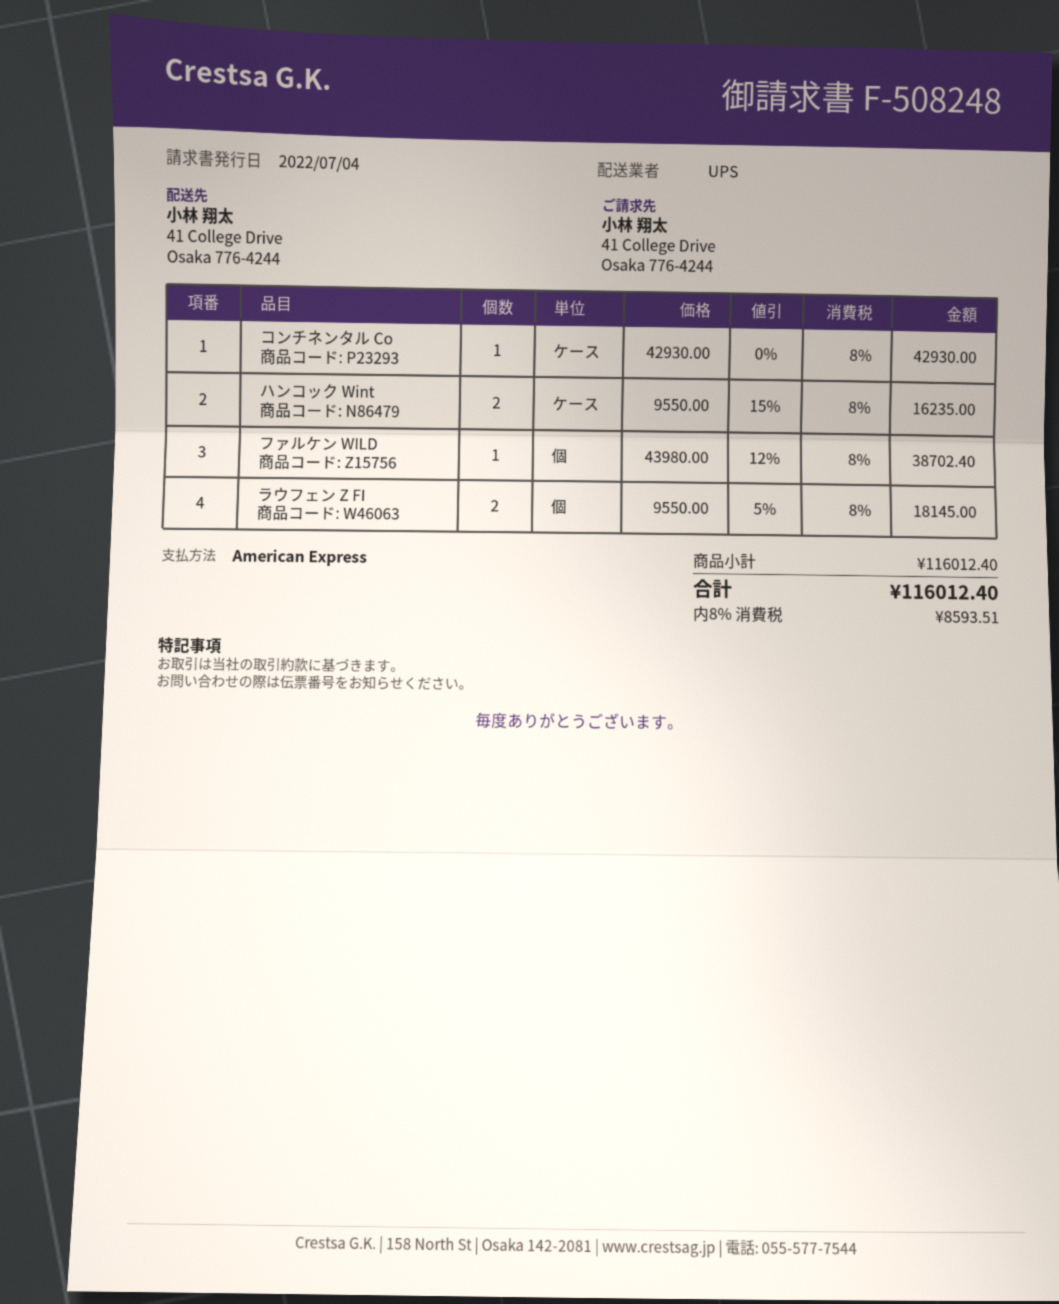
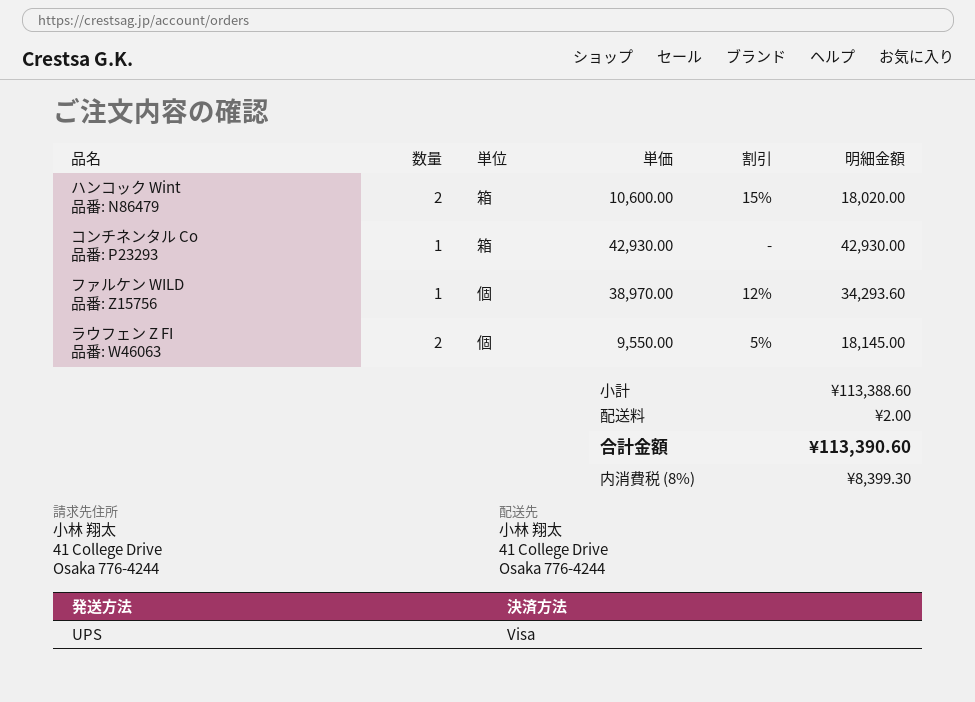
payment method: American Express -> Visa
ハンコック Wint: 2 x 9550.00 - 15% = 16235.00 -> 2 x 10600.00 - 15% = 18020.00
ファルケン WILD: 1 x 43980.00 - 12% = 38702.40 -> 1 x 38970.00 - 12% = 34293.60
subtotal: 116012.40 -> 113388.60
shipping: none -> 2.00
tax: 8% = 8593.51 -> 8% = 8399.30
total: 116012.40 -> 113390.60

